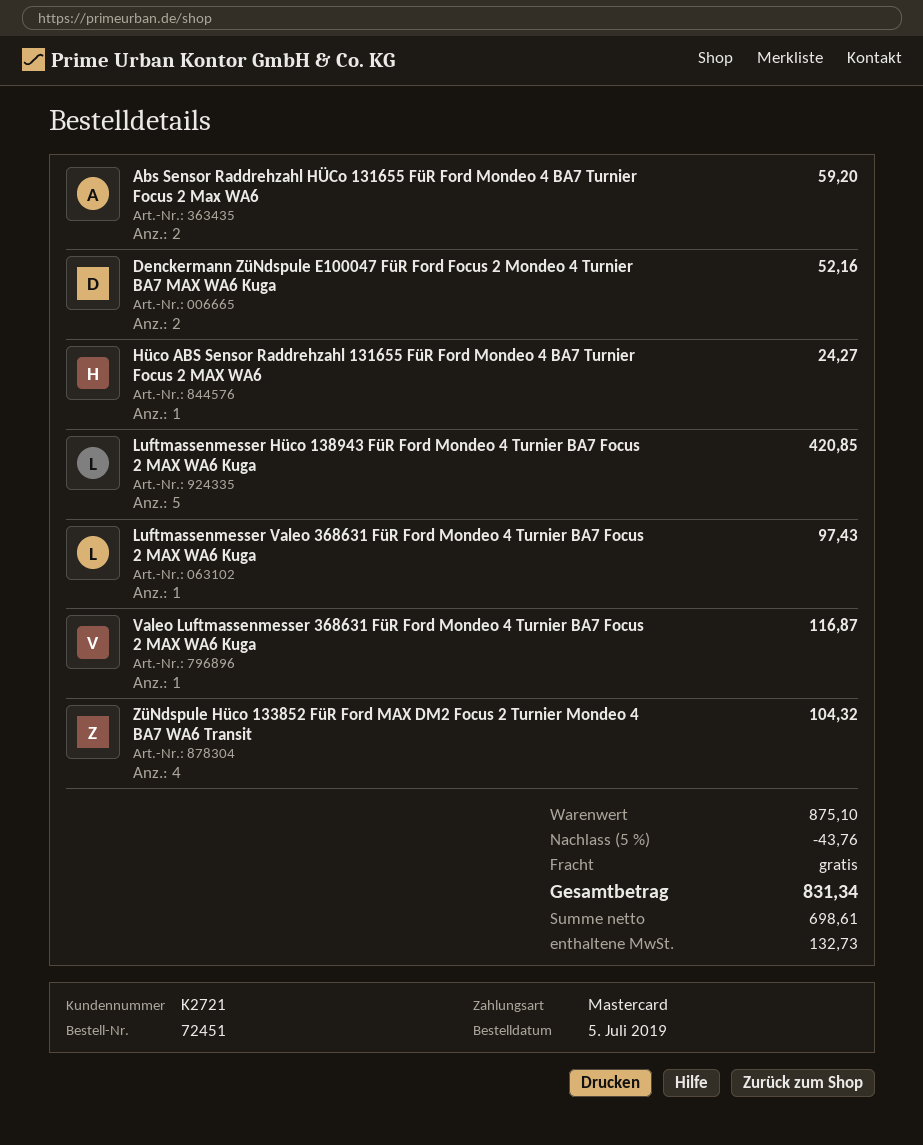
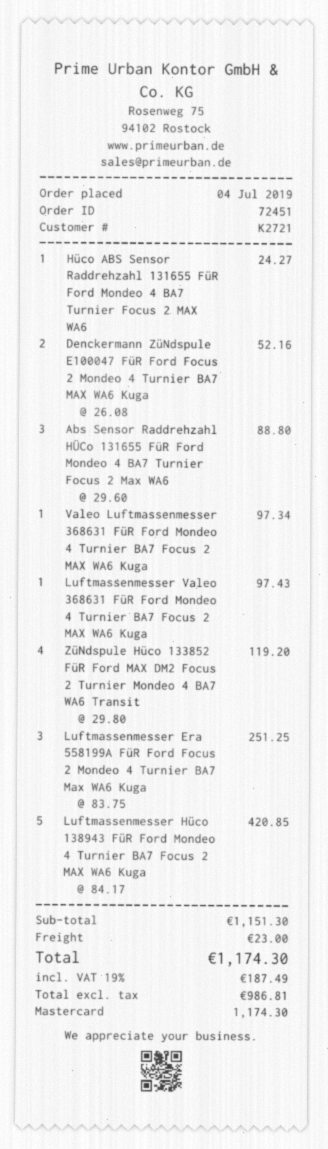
order date: 2019-07-05 -> 2019-07-04
Abs Sensor Raddrehzahl HÜCo 131655 FüR Ford Mondeo 4 BA7 Turnier Focus 2 Max WA6: 2 for 59.20 -> 3 for 88.80
Valeo Luftmassenmesser 368631 FüR Ford Mondeo 4 Turnier BA7 Focus 2 MAX WA6 Kuga: 1 for 116.87 -> 1 for 97.34
ZüNdspule Hüco 133852 FüR Ford MAX DM2 Focus 2 Turnier Mondeo 4 BA7 WA6 Transit: 4 for 104.32 -> 4 for 119.20
Luftmassenmesser Era 558199A FüR Ford Focus 2 Mondeo 4 Turnier BA7 Max WA6 Kuga: none -> 3 for 251.25
subtotal: 875.10 -> 1151.30
discount: 5% = 43.76 -> none
shipping: 0.00 -> 23.00
net: 698.61 -> 986.81
tax: 132.73 -> 187.49
total: 831.34 -> 1174.30

